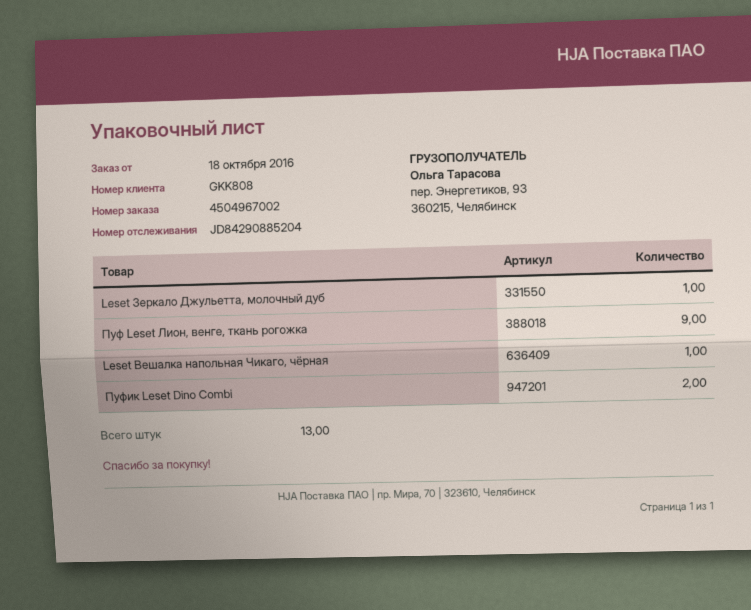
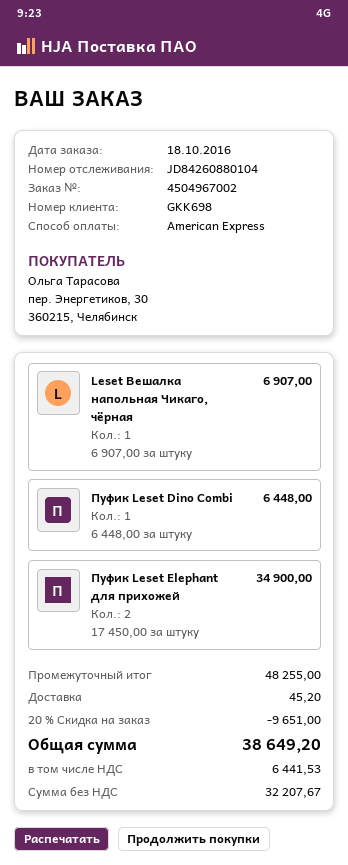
customer number: GKK808 -> GKK698
tracking number: JD84290885204 -> JD84260880104
Leset Зеркало Джульетта, молочный дуб: 1 -> none
Пуф Leset Лион, венге, ткань рогожка: 9 -> none
Пуфик Leset Dino Combi: 2 -> 1
Пуфик Leset Elephant для прихожей: none -> 2

